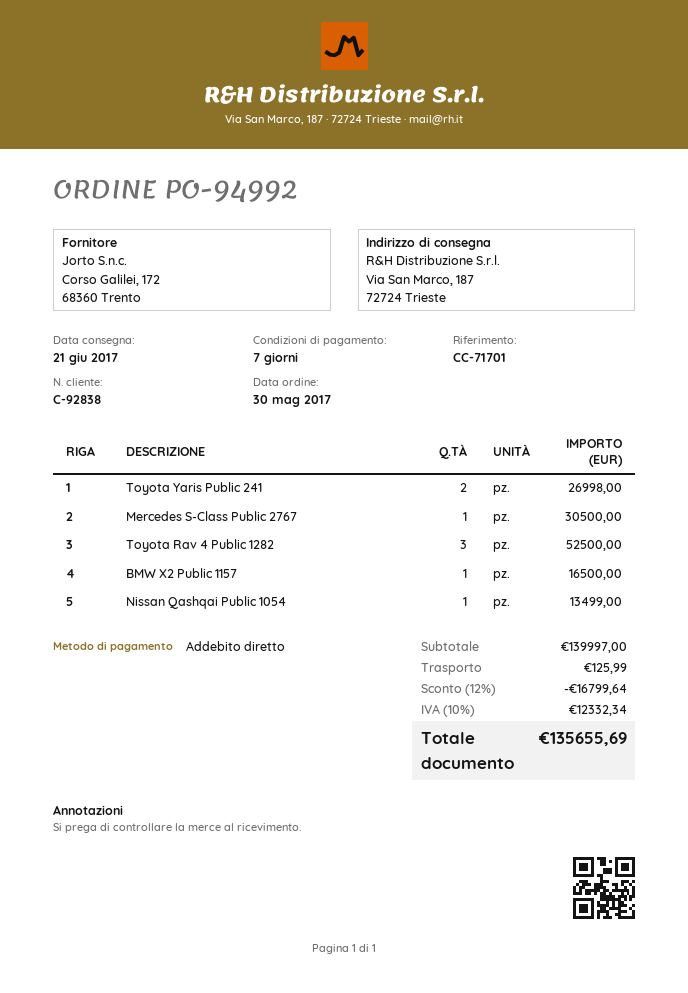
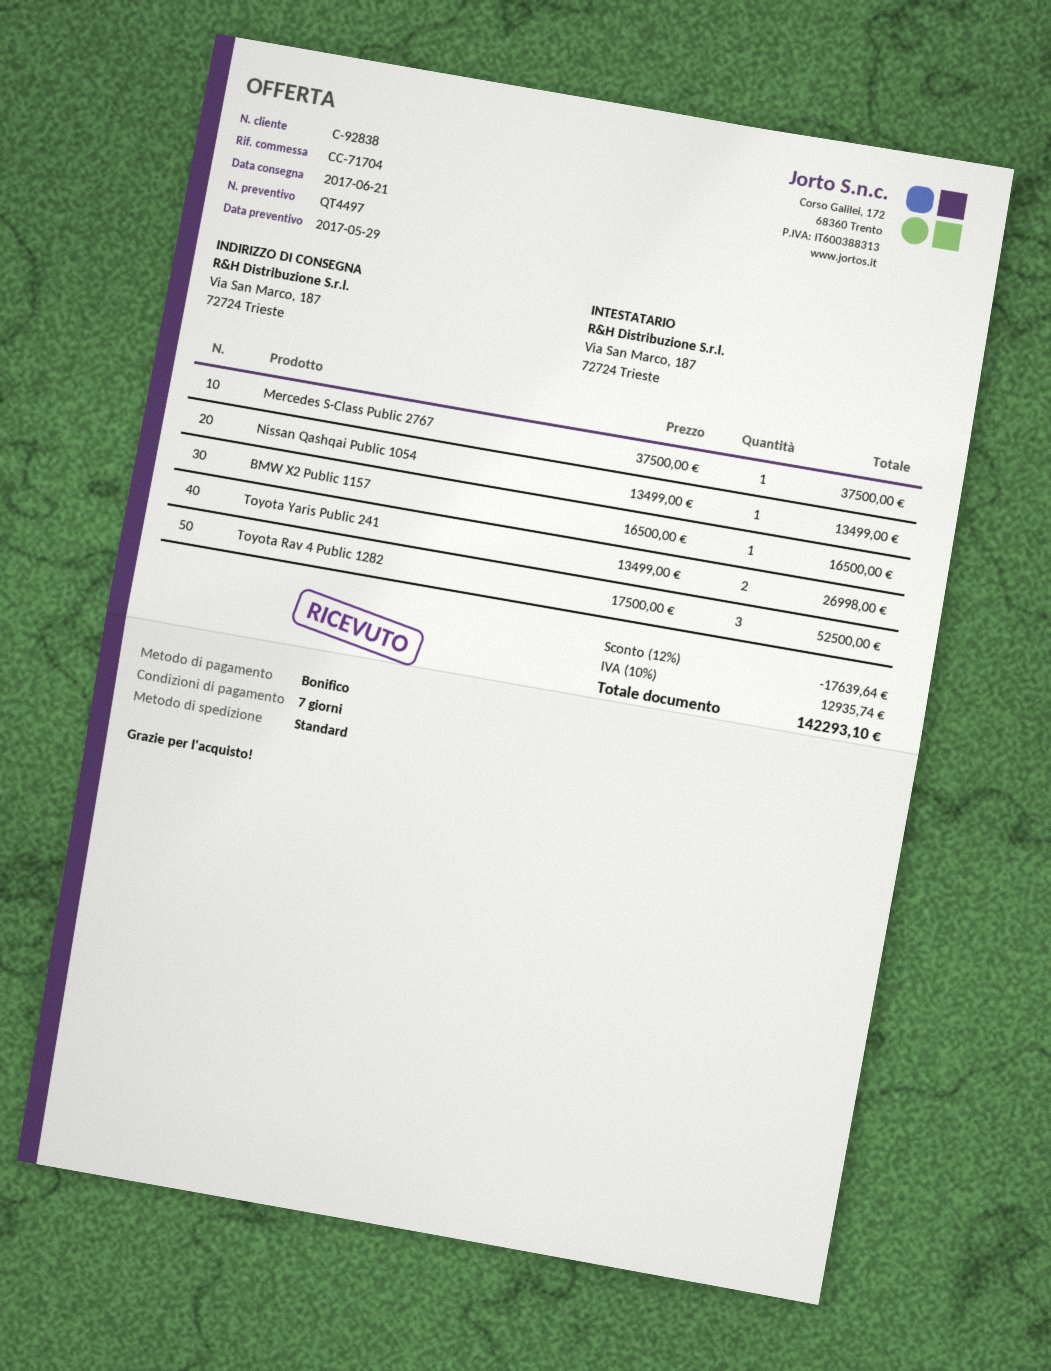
reference: CC-71701 -> CC-71704
payment method: direct debit -> bank transfer
Mercedes S-Class Public 2767: 1 for 30500.00 -> 1 for 37500.00
discount: 12% = 16799.64 -> 12% = 17639.64
shipping: 125.99 -> none
tax: 10% = 12332.34 -> 10% = 12935.74
total: 135655.69 -> 142293.10

